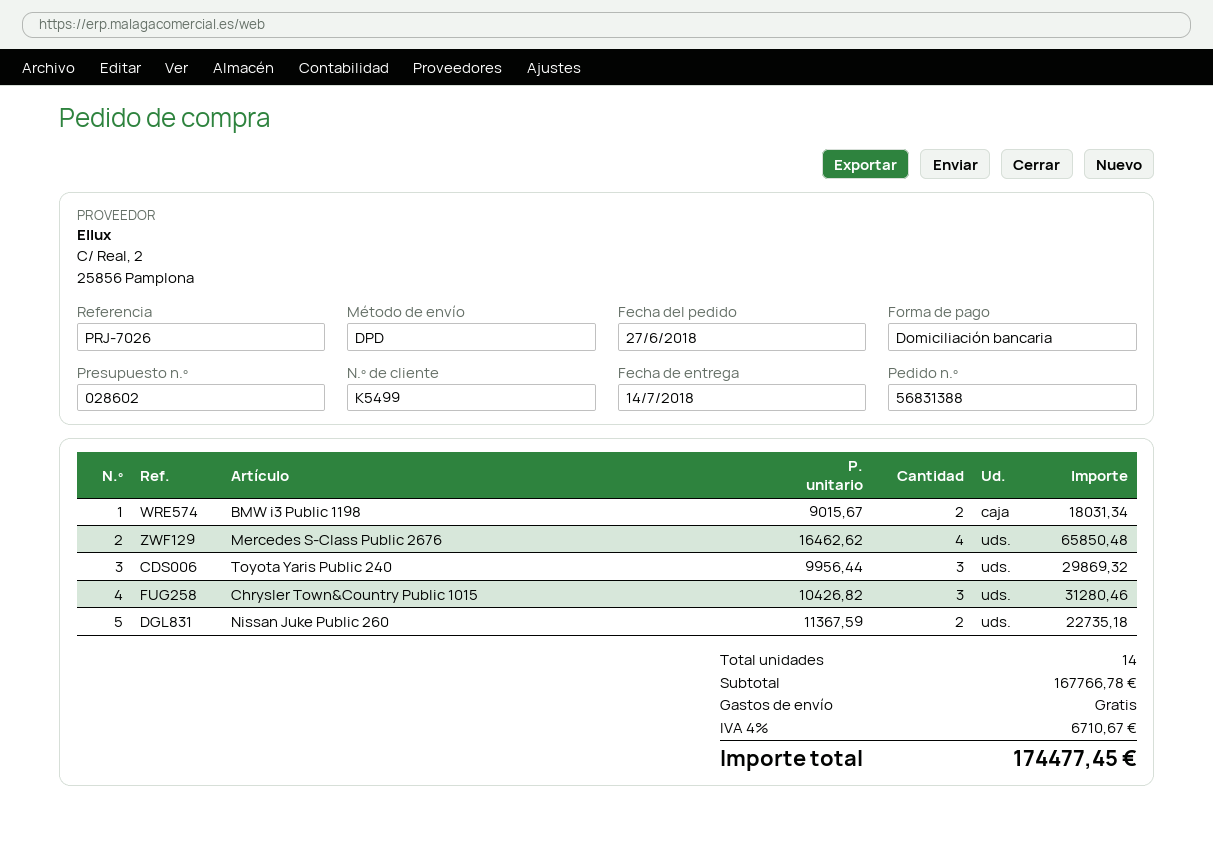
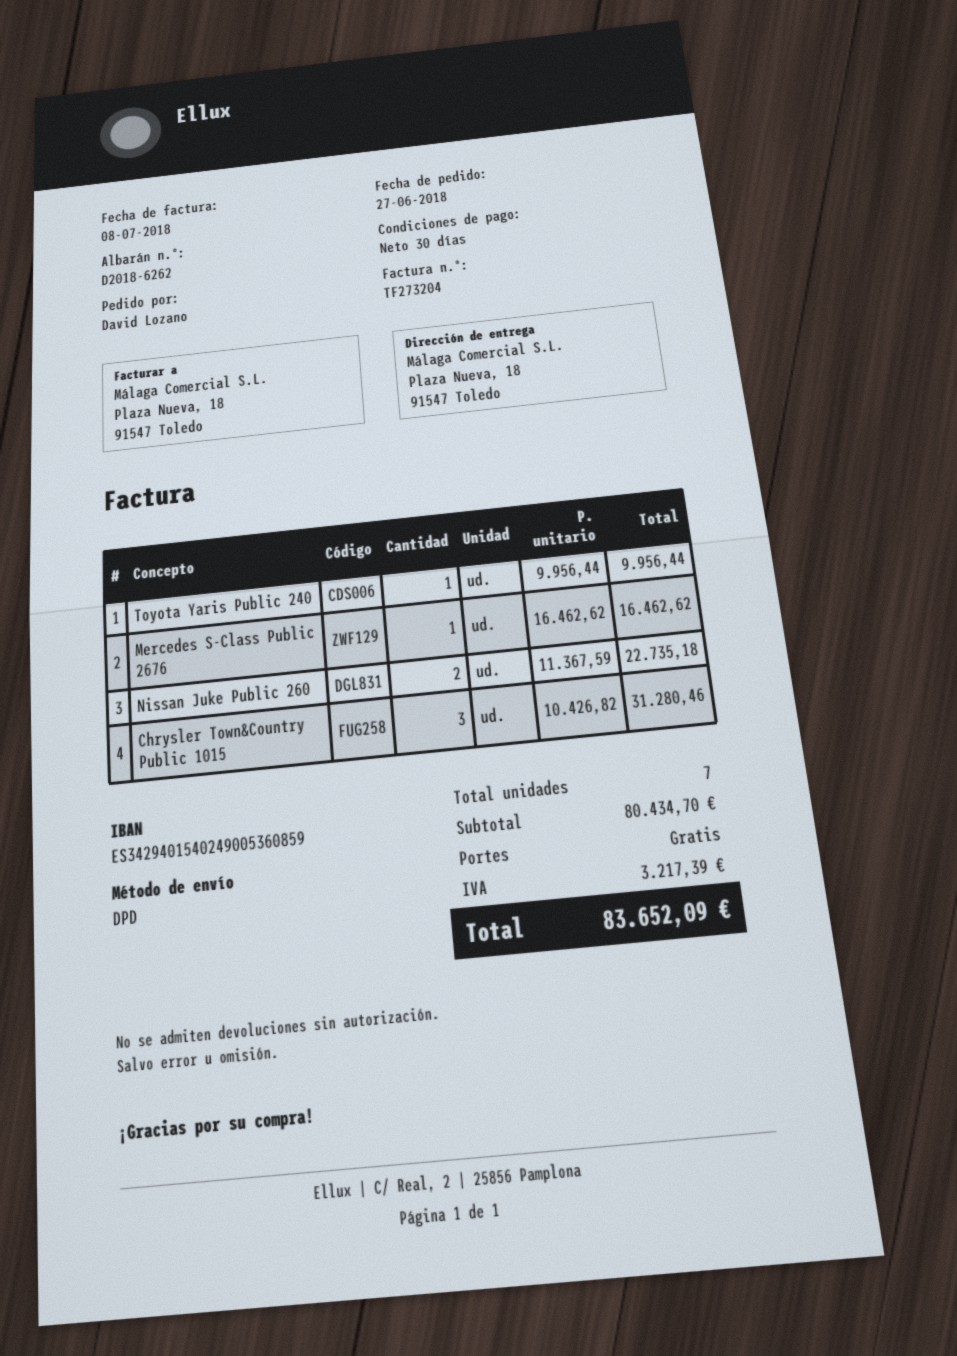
BMW i3 Public 1198: 2 x 9015.67 = 18031.34 -> none
Mercedes S-Class Public 2676: 4 x 16462.62 = 65850.48 -> 1 x 16462.62 = 16462.62
Toyota Yaris Public 240: 3 x 9956.44 = 29869.32 -> 1 x 9956.44 = 9956.44
total quantity: 14 -> 7
subtotal: 167766.78 -> 80434.70
tax: 6710.67 -> 3217.39
total: 174477.45 -> 83652.09

